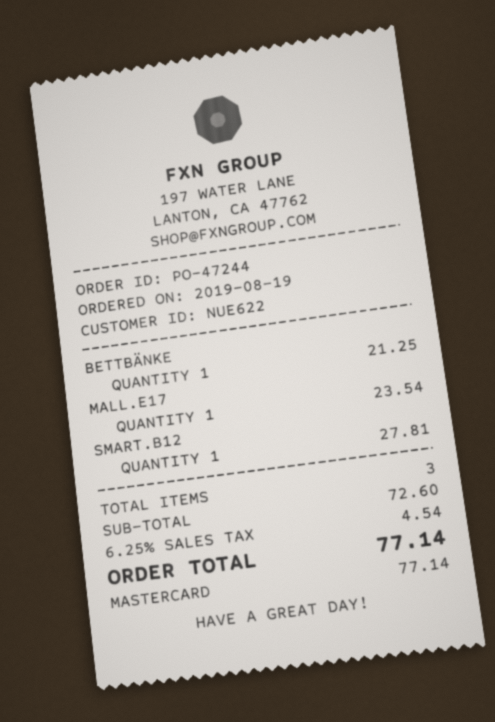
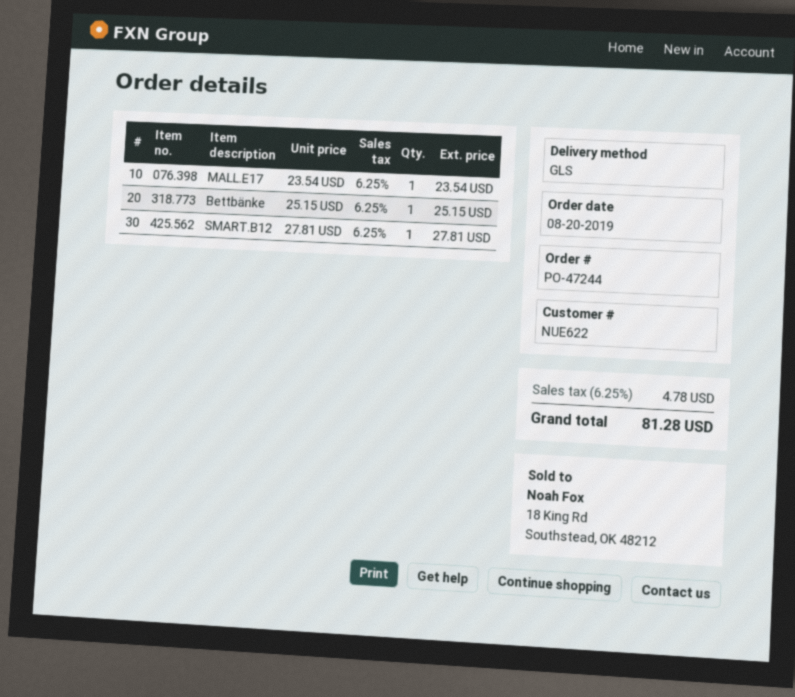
order date: 2019-08-19 -> 2019-08-20
BETTBÄNKE: 1 for 21.25 -> 1 for 25.15
tax: 6.25% = 4.54 -> 6.25% = 4.78
total: 77.14 -> 81.28

